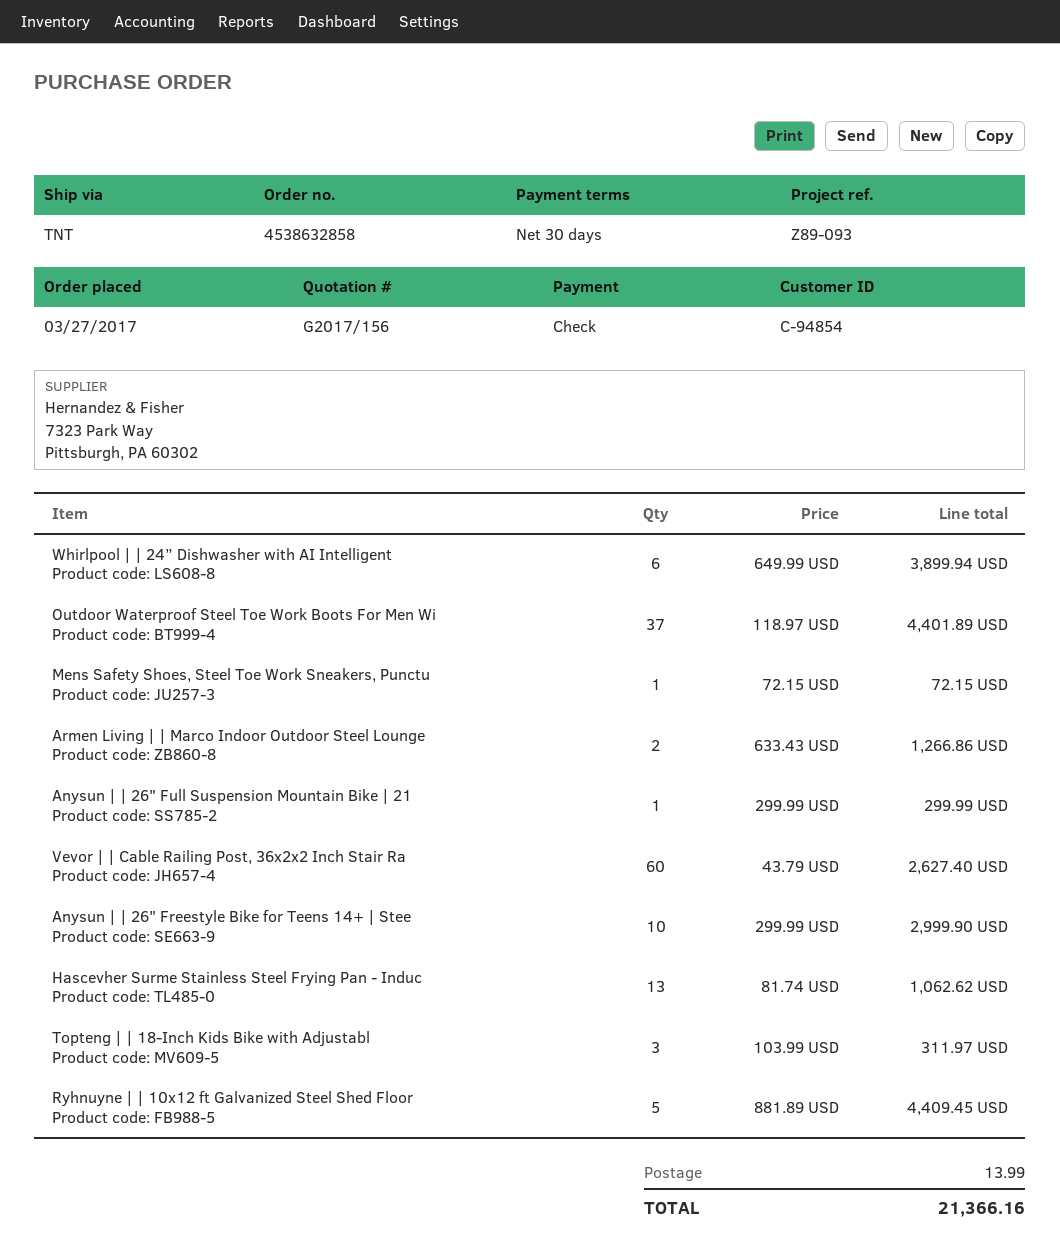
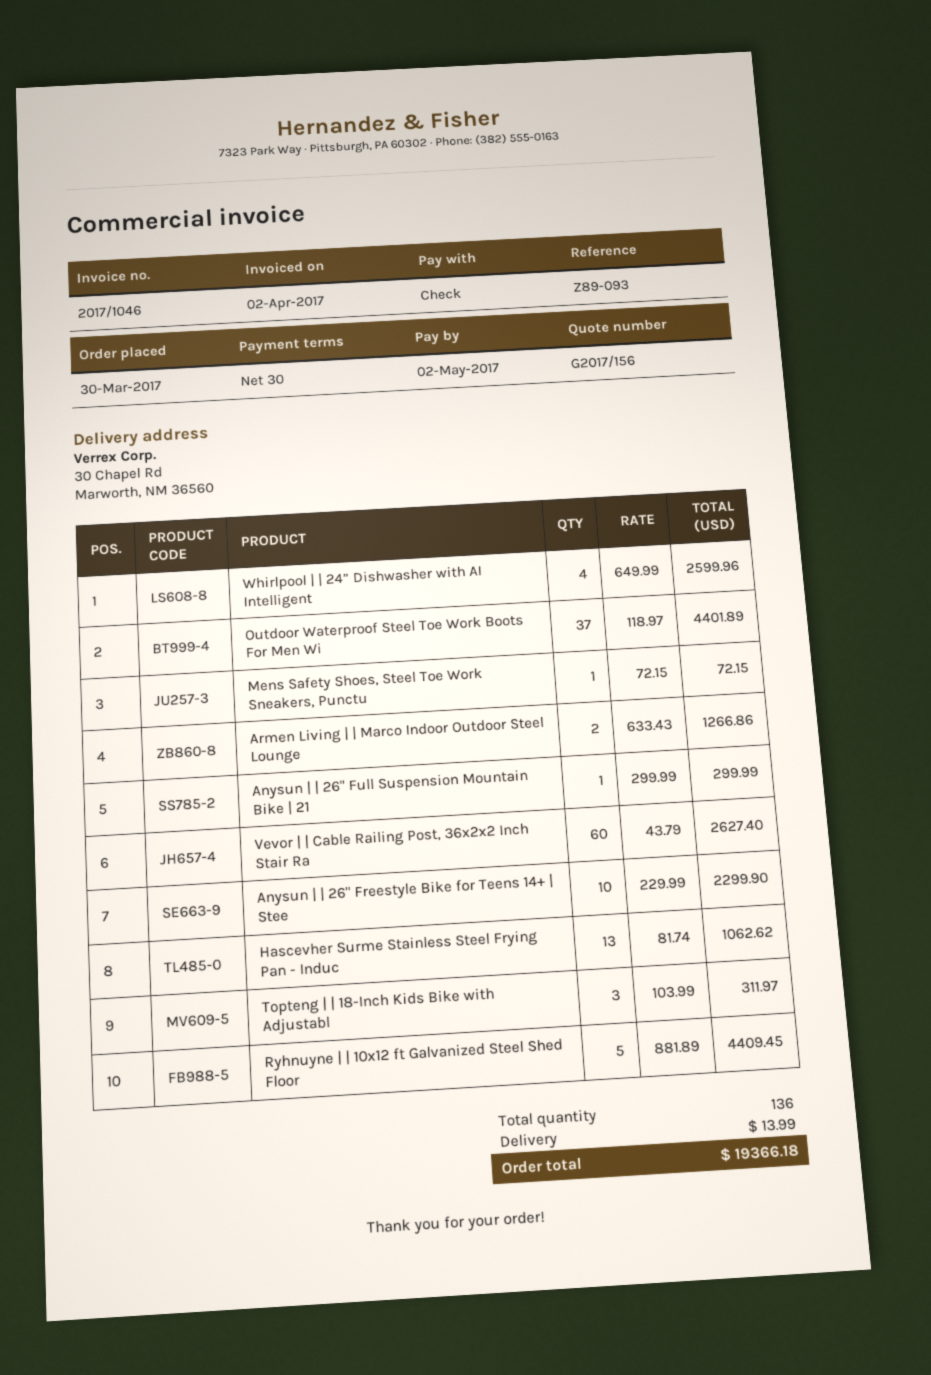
order date: 2017-03-27 -> 2017-03-30
Whirlpool | | 24” Dishwasher with AI Intelligent: 6 x 649.99 = 3899.94 -> 4 x 649.99 = 2599.96
Anysun | | 26" Freestyle Bike for Teens 14+ | Stee: 10 x 299.99 = 2999.90 -> 10 x 229.99 = 2299.90
total: 21366.16 -> 19366.18

